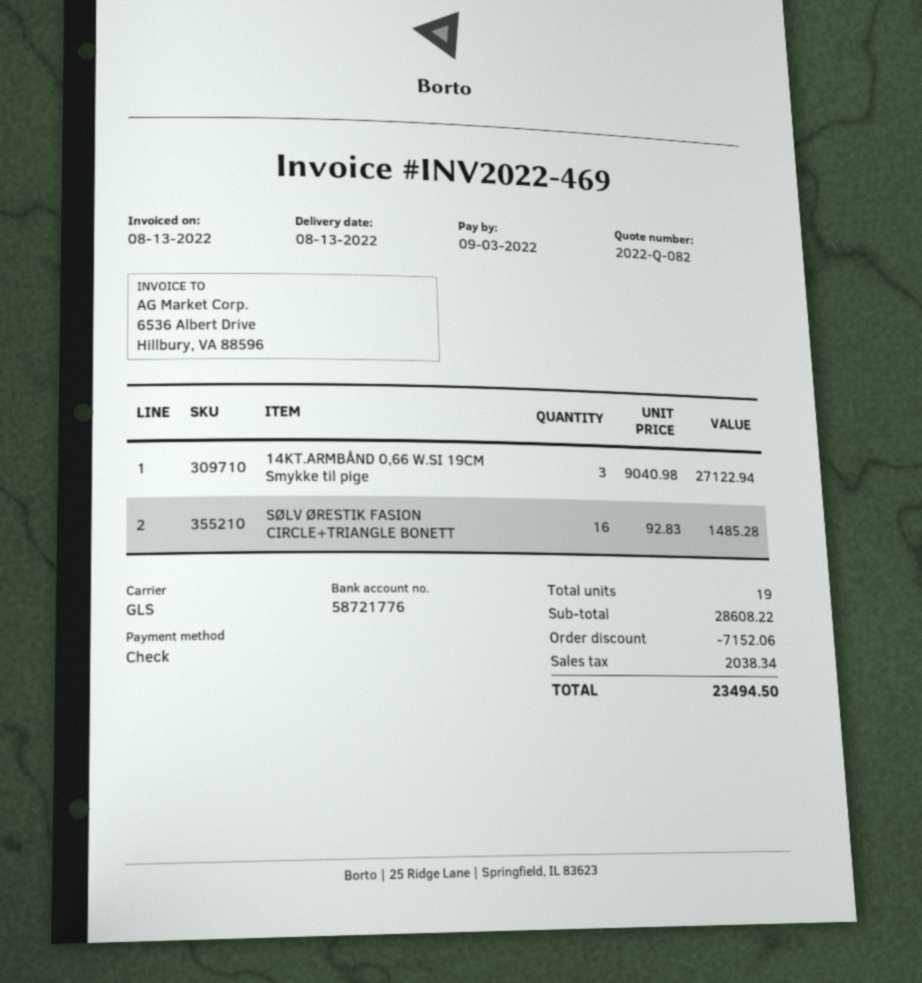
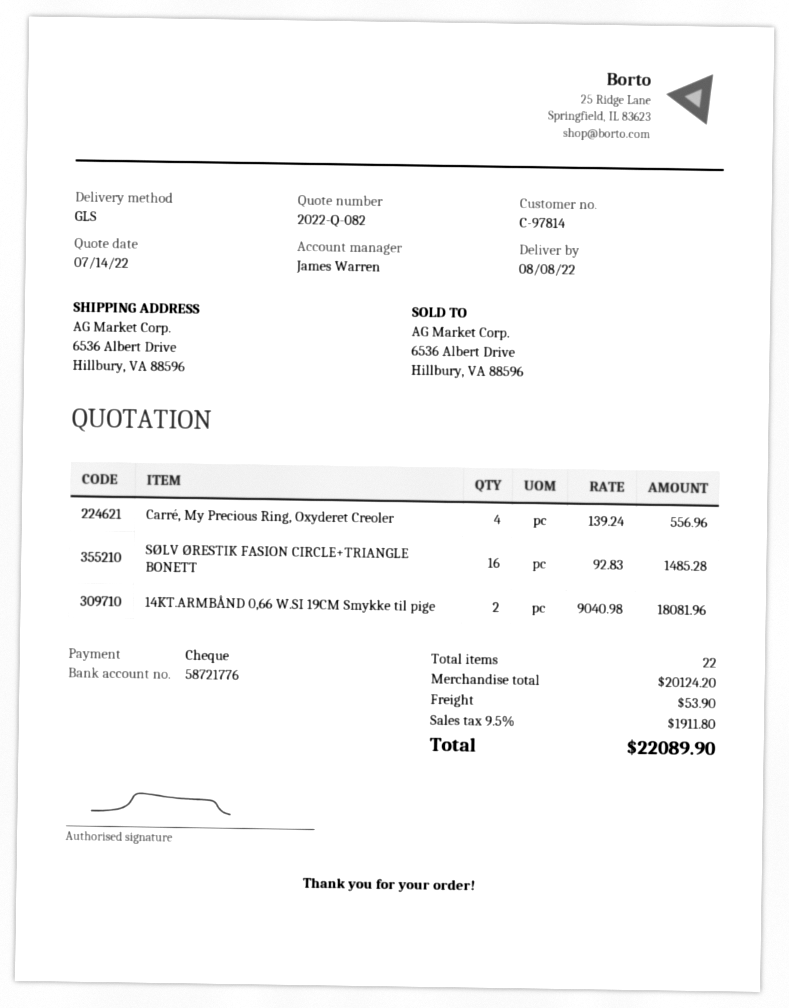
delivery date: 2022-08-13 -> 2022-08-08
14KT.ARMBÅND 0,66 W.SI 19CM Smykke til pige: 3 x 9040.98 = 27122.94 -> 2 x 9040.98 = 18081.96
Carré, My Precious Ring, Oxyderet Creoler: none -> 4 x 139.24 = 556.96
total quantity: 19 -> 22
subtotal: 28608.22 -> 20124.20
discount: 7152.06 -> none
shipping: none -> 53.90
tax: 2038.34 -> 1911.80
total: 23494.50 -> 22089.90

